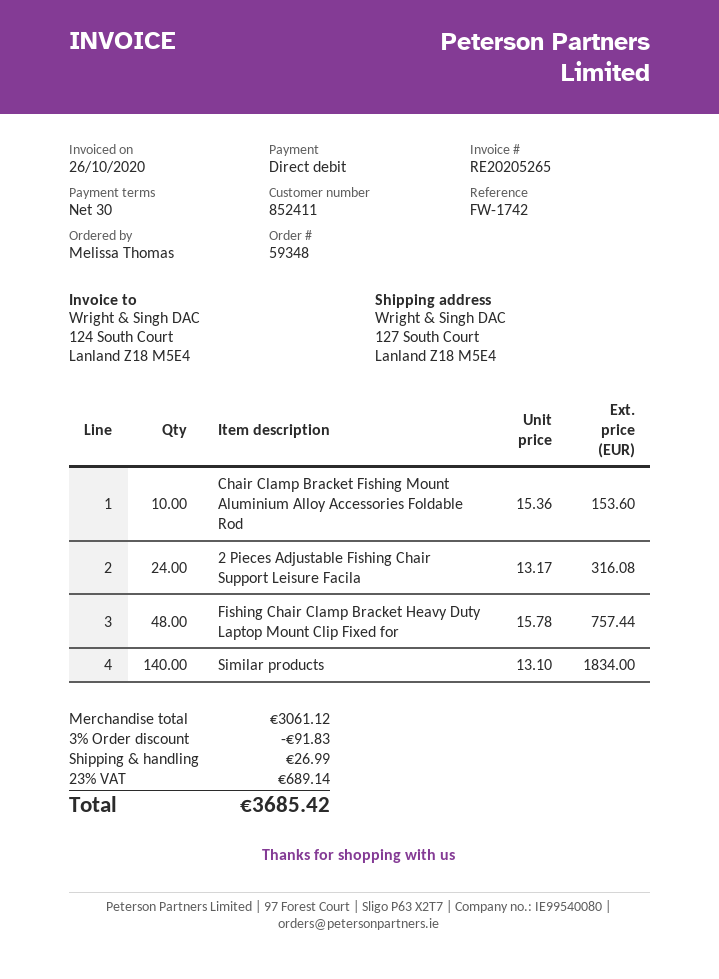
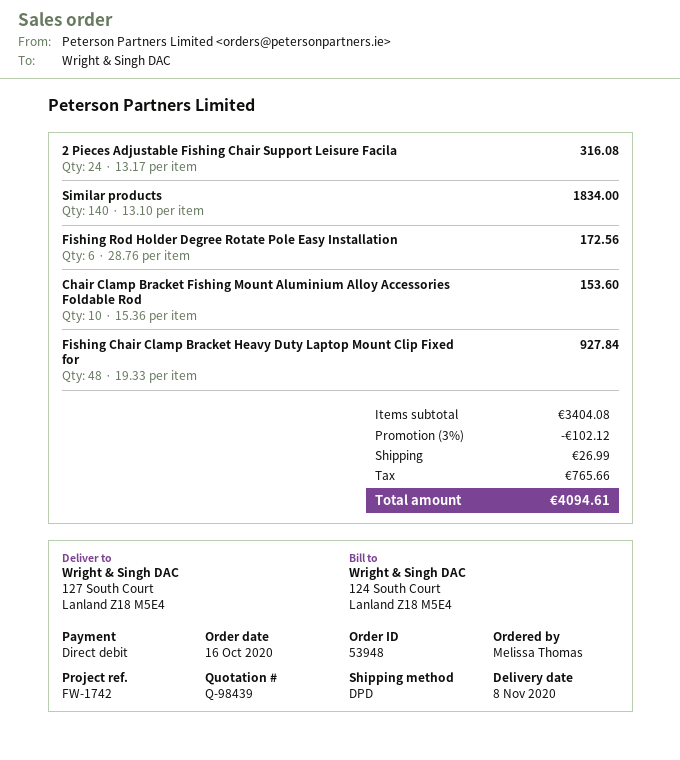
order number: 59348 -> 53948
Fishing Chair Clamp Bracket Heavy Duty Laptop Mount Clip Fixed for: 48 x 15.78 = 757.44 -> 48 x 19.33 = 927.84
Fishing Rod Holder Degree Rotate Pole Easy Installation: none -> 6 x 28.76 = 172.56
subtotal: 3061.12 -> 3404.08
discount: 3% = 91.83 -> 3% = 102.12
tax: 689.14 -> 765.66
total: 3685.42 -> 4094.61

